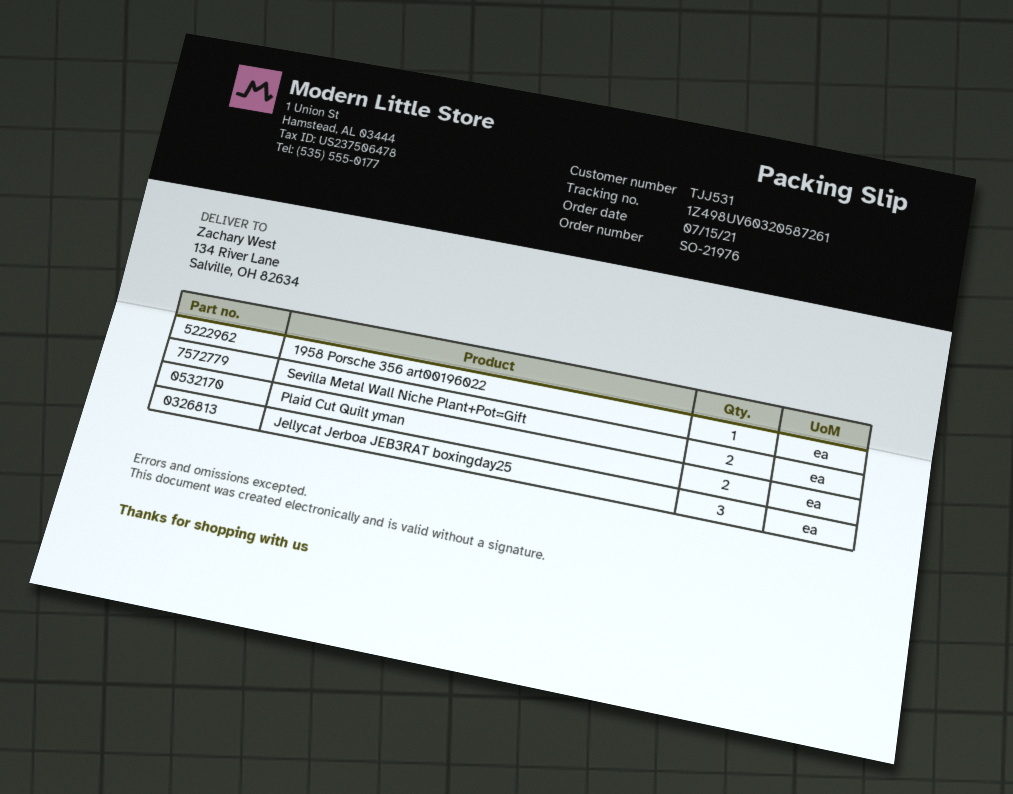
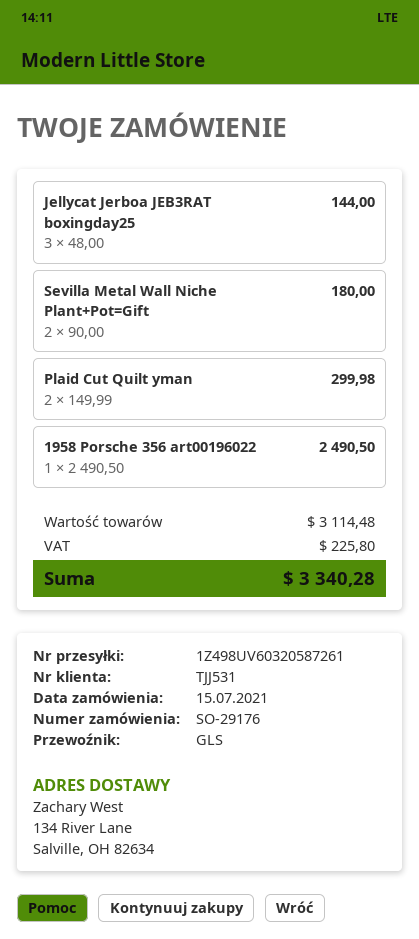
order number: SO-21976 -> SO-29176

